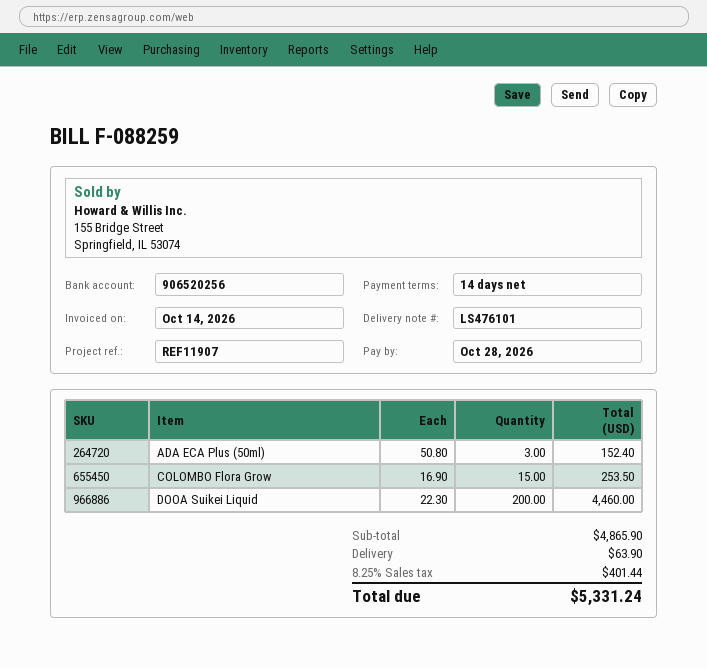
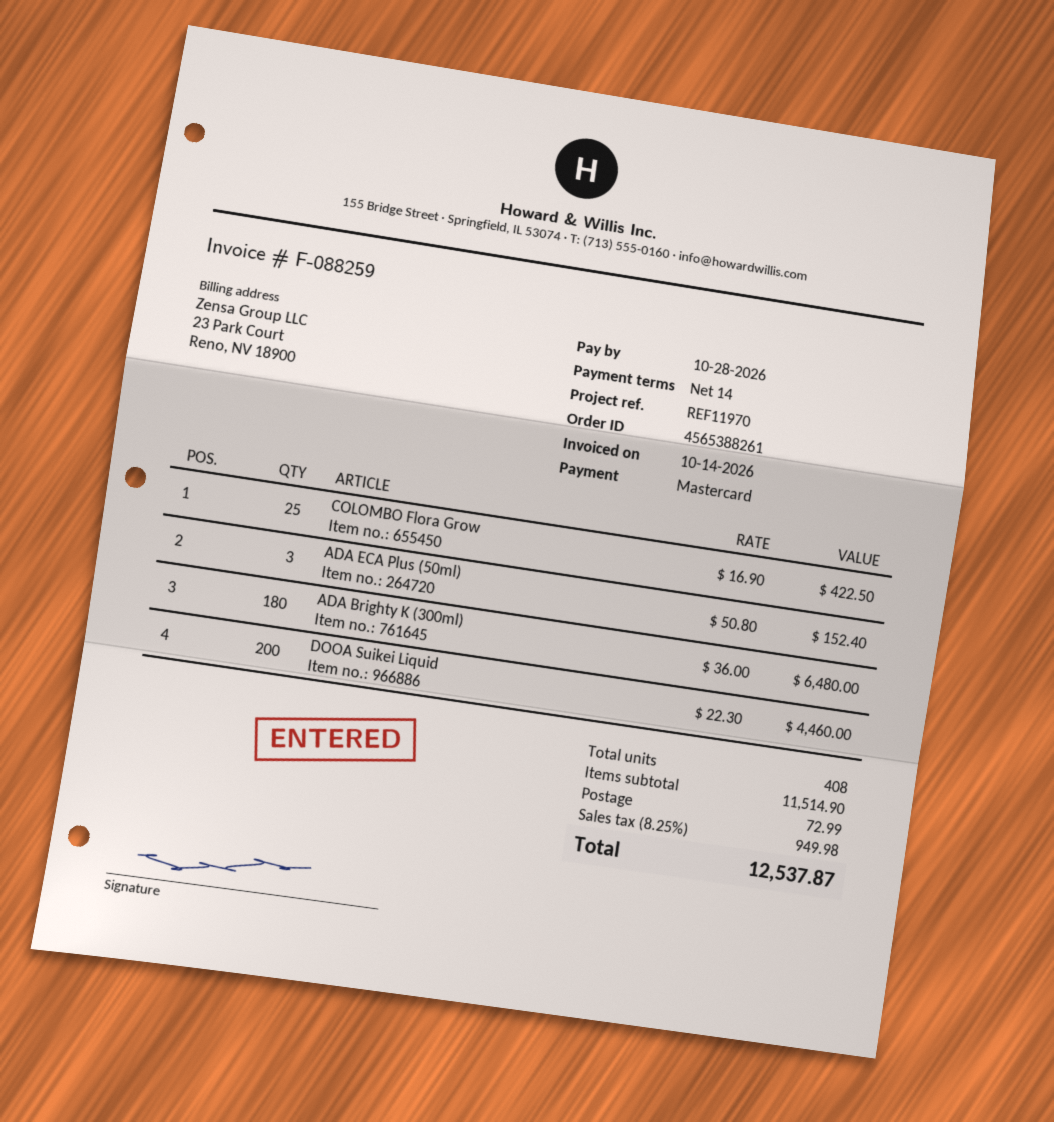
reference: REF11907 -> REF11970
COLOMBO Flora Grow: 15 x 16.90 = 253.50 -> 25 x 16.90 = 422.50
ADA Brighty K (300ml): none -> 180 x 36.00 = 6480.00
subtotal: 4865.90 -> 11514.90
shipping: 63.90 -> 72.99
tax: 8.25% = 401.44 -> 8.25% = 949.98
total: 5331.24 -> 12537.87

